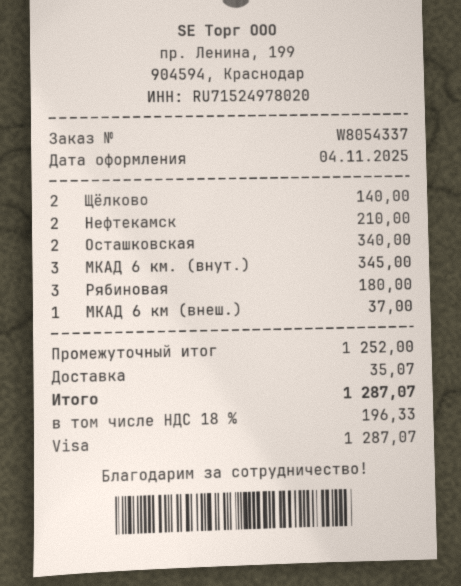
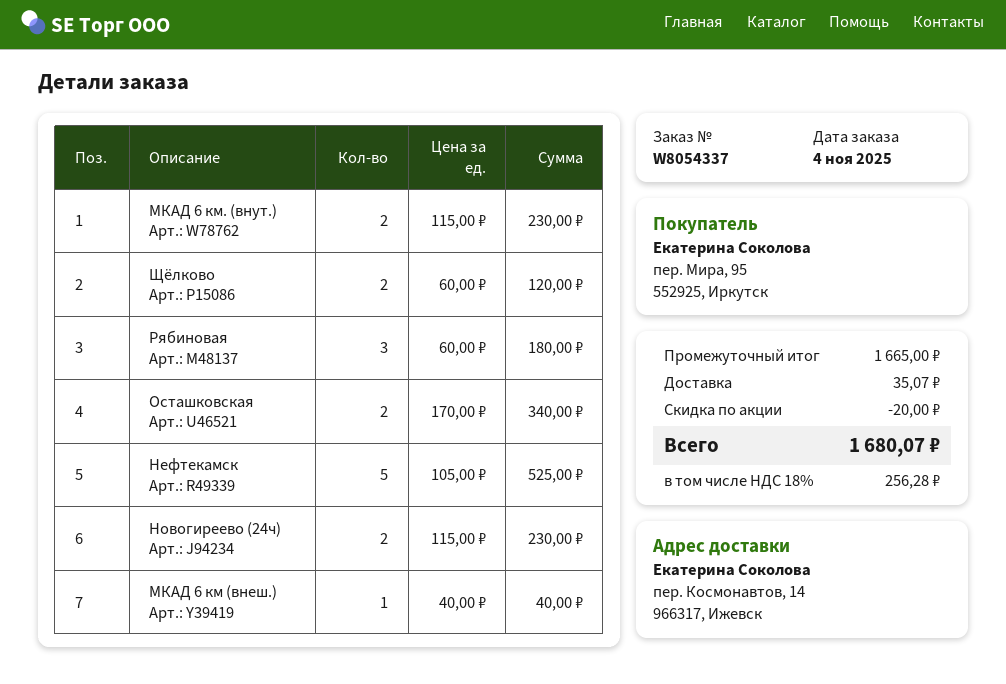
Щёлково: 2 for 140.00 -> 2 for 120.00
Нефтекамск: 2 for 210.00 -> 5 for 525.00
МКАД 6 км. (внут.): 3 for 345.00 -> 2 for 230.00
МКАД 6 км (внеш.): 1 for 37.00 -> 1 for 40.00
Новогиреево (24ч): none -> 2 for 230.00
subtotal: 1252.00 -> 1665.00
discount: none -> 20.00
tax: 18% = 196.33 -> 18% = 256.28
total: 1287.07 -> 1680.07

